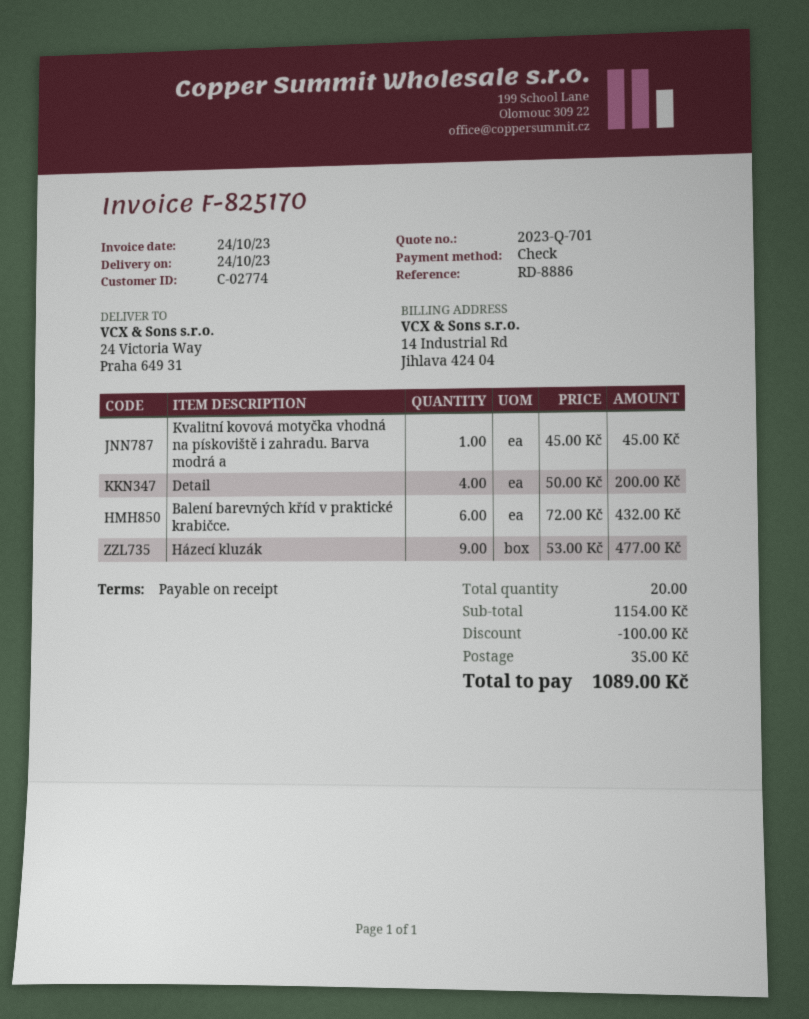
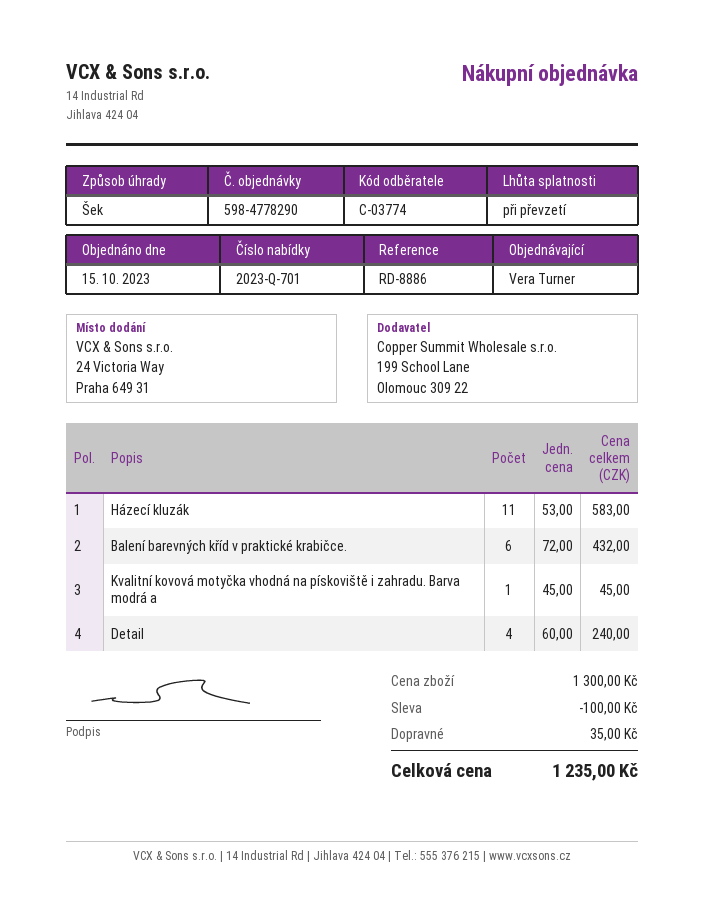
customer number: C-02774 -> C-03774
Detail: 4 x 50.00 = 200.00 -> 4 x 60.00 = 240.00
Házecí kluzák: 9 x 53.00 = 477.00 -> 11 x 53.00 = 583.00
subtotal: 1154.00 -> 1300.00
total: 1089.00 -> 1235.00

